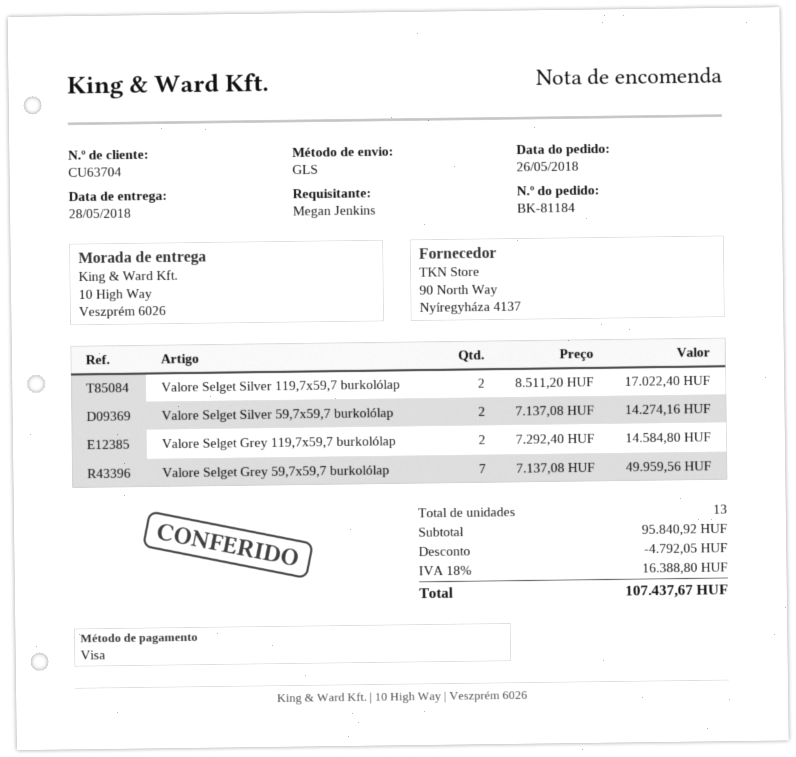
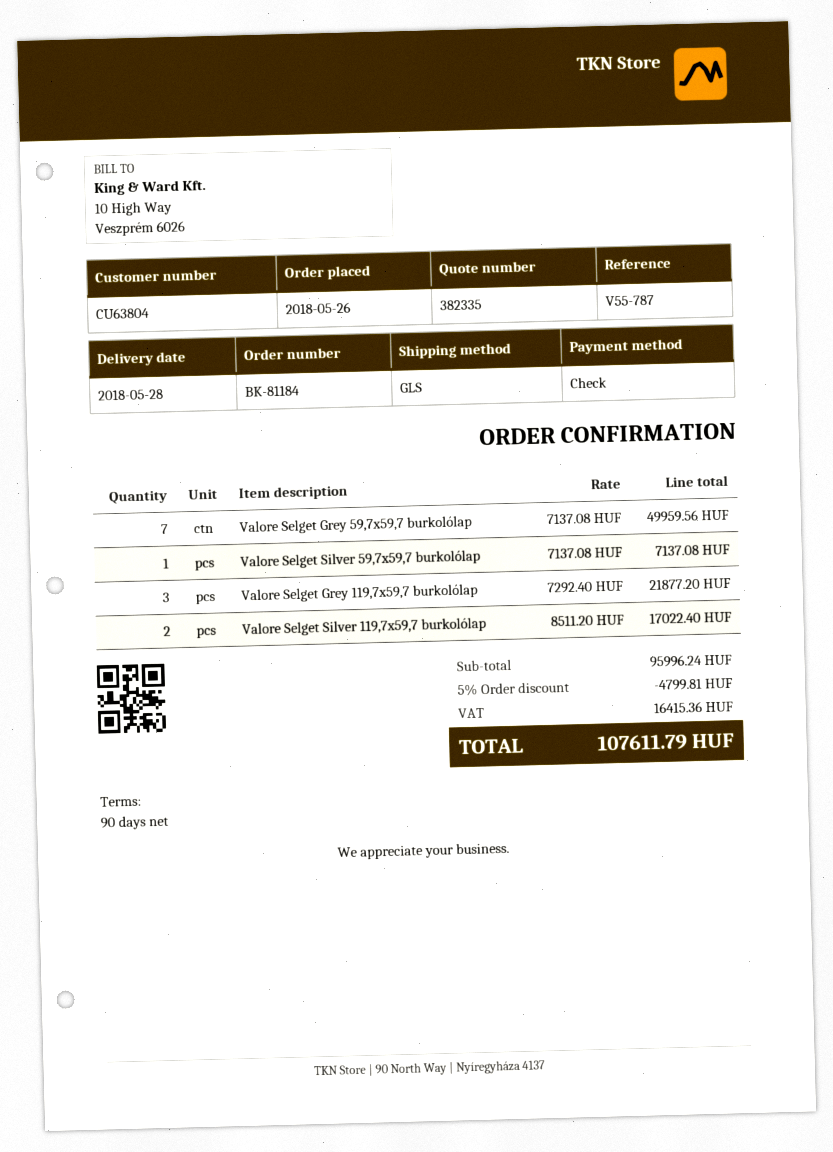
customer number: CU63704 -> CU63804
payment method: Visa -> cheque
Valore Selget Silver 59,7x59,7 burkolólap: 2 x 7137.08 = 14274.16 -> 1 x 7137.08 = 7137.08
Valore Selget Grey 119,7x59,7 burkolólap: 2 x 7292.40 = 14584.80 -> 3 x 7292.40 = 21877.20
subtotal: 95840.92 -> 95996.24
discount: 4792.05 -> 4799.81
tax: 16388.80 -> 16415.36
total: 107437.67 -> 107611.79

